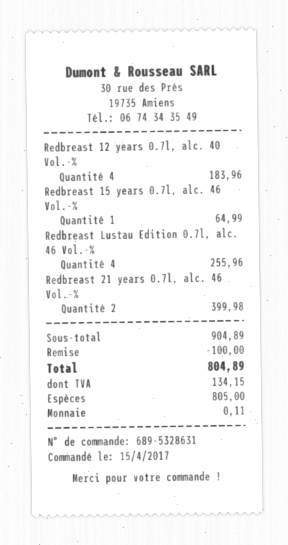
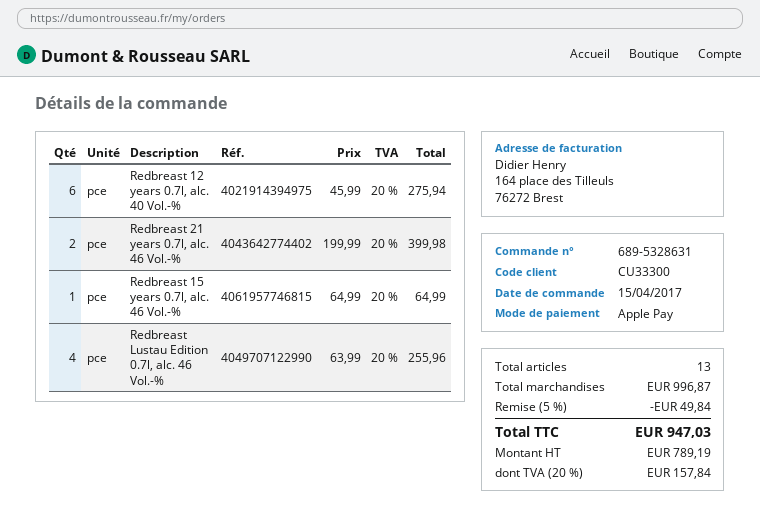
payment method: cash -> Apple Pay
Redbreast 12 years 0.7l, alc. 40 Vol.-%: 4 for 183.96 -> 6 for 275.94
subtotal: 904.89 -> 996.87
discount: 100.00 -> 49.84
tax: 134.15 -> 157.84
total: 804.89 -> 947.03

